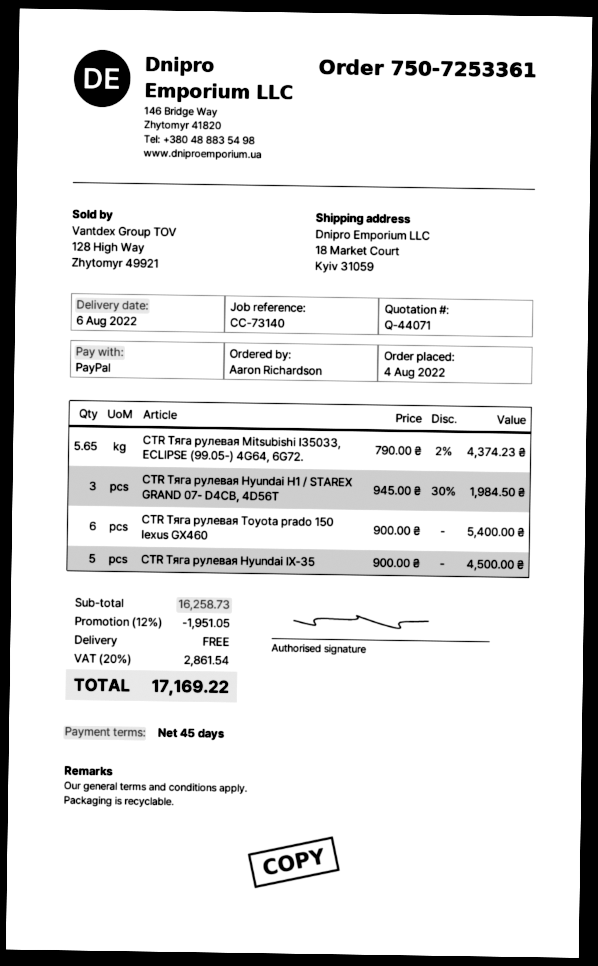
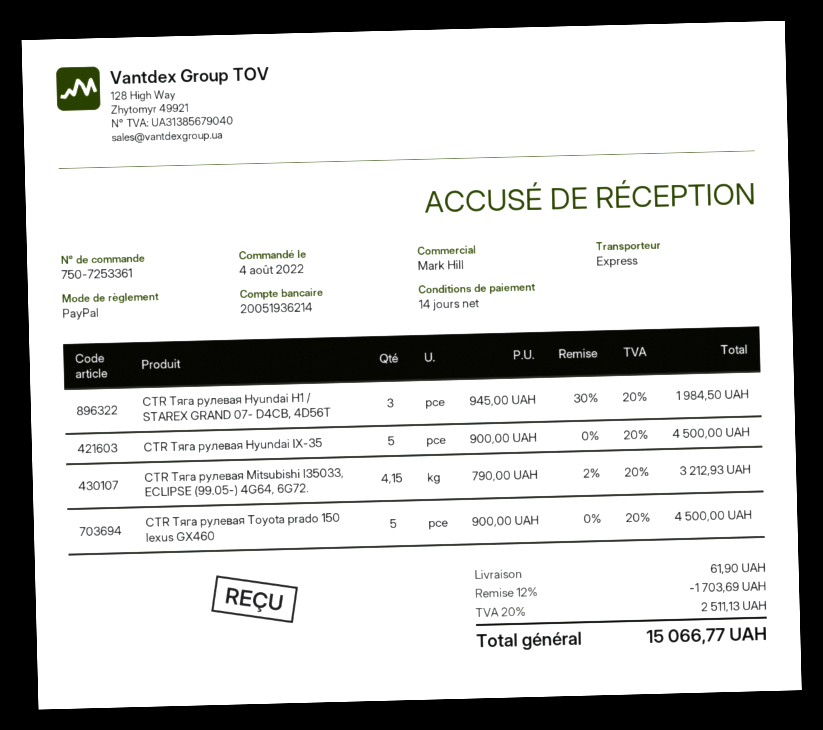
payment terms: 45 days -> 14 days
CTR Тяга рулевая Mitsubishi I35033, ECLIPSE (99.05-) 4G64, 6G72.: 5.65 x 790.00 - 2% = 4374.23 -> 4.15 x 790.00 - 2% = 3212.93
CTR Тяга рулевая Toyota prado 150 lexus GX460: 6 x 900.00 = 5400.00 -> 5 x 900.00 = 4500.00
discount: 12% = 1951.05 -> 12% = 1703.69
shipping: 0.00 -> 61.90
tax: 20% = 2861.54 -> 20% = 2511.13
total: 17169.22 -> 15066.77

